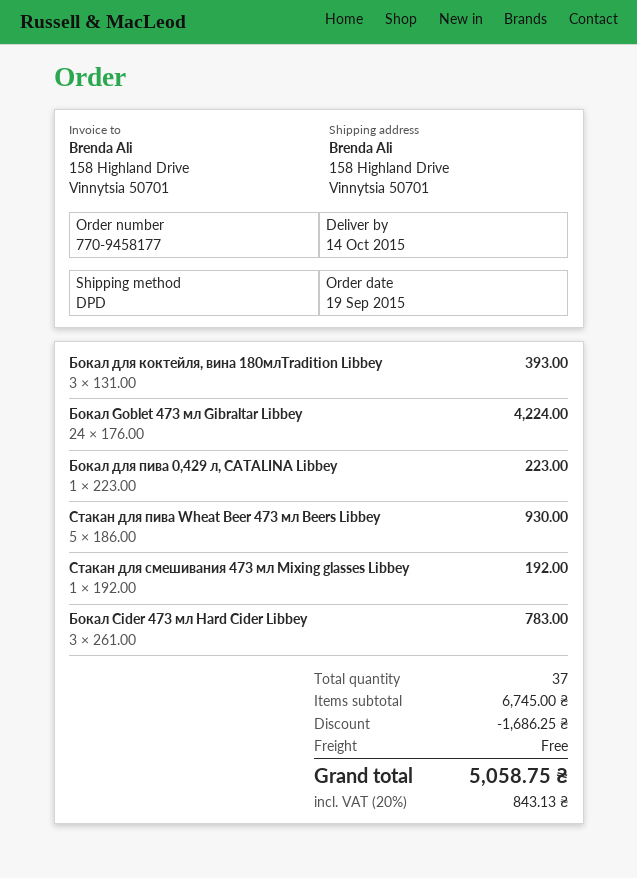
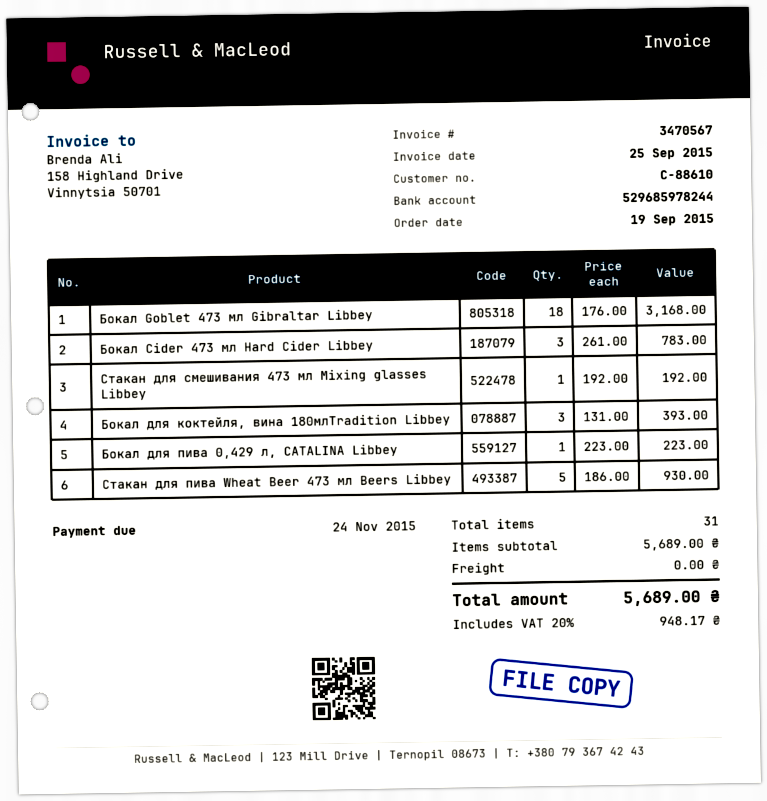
Бокал Goblet 473 мл Gibraltar Libbey: 24 x 176.00 = 4224.00 -> 18 x 176.00 = 3168.00
total quantity: 37 -> 31
subtotal: 6745.00 -> 5689.00
discount: 1686.25 -> none
tax: 20% = 843.13 -> 20% = 948.17
total: 5058.75 -> 5689.00

